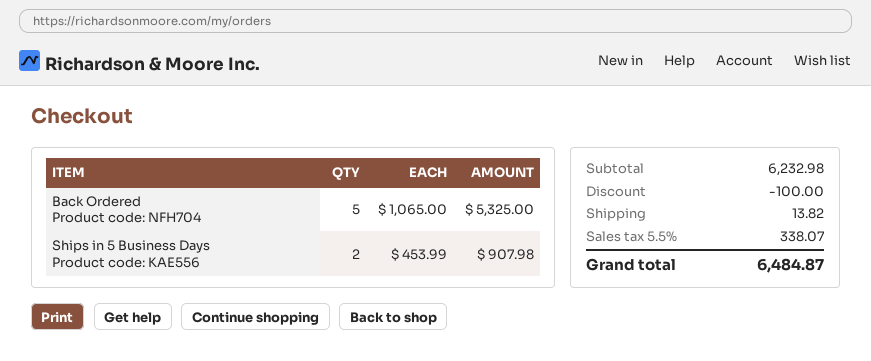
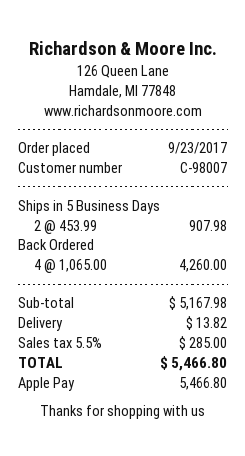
Back Ordered: 5 x 1065.00 = 5325.00 -> 4 x 1065.00 = 4260.00
subtotal: 6232.98 -> 5167.98
discount: 100.00 -> none
tax: 5.5% = 338.07 -> 5.5% = 285.00
total: 6484.87 -> 5466.80

